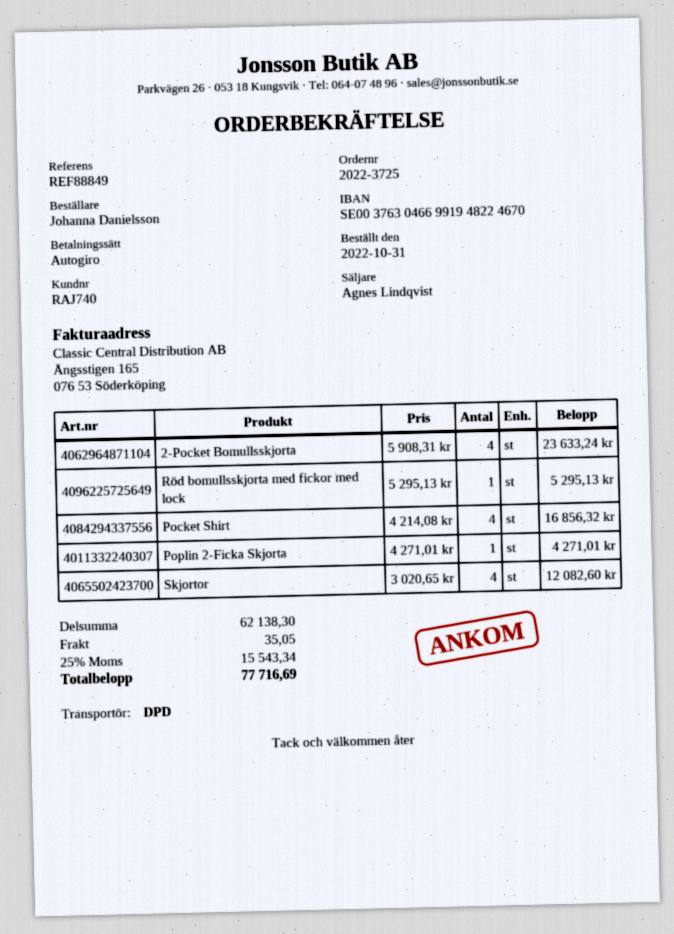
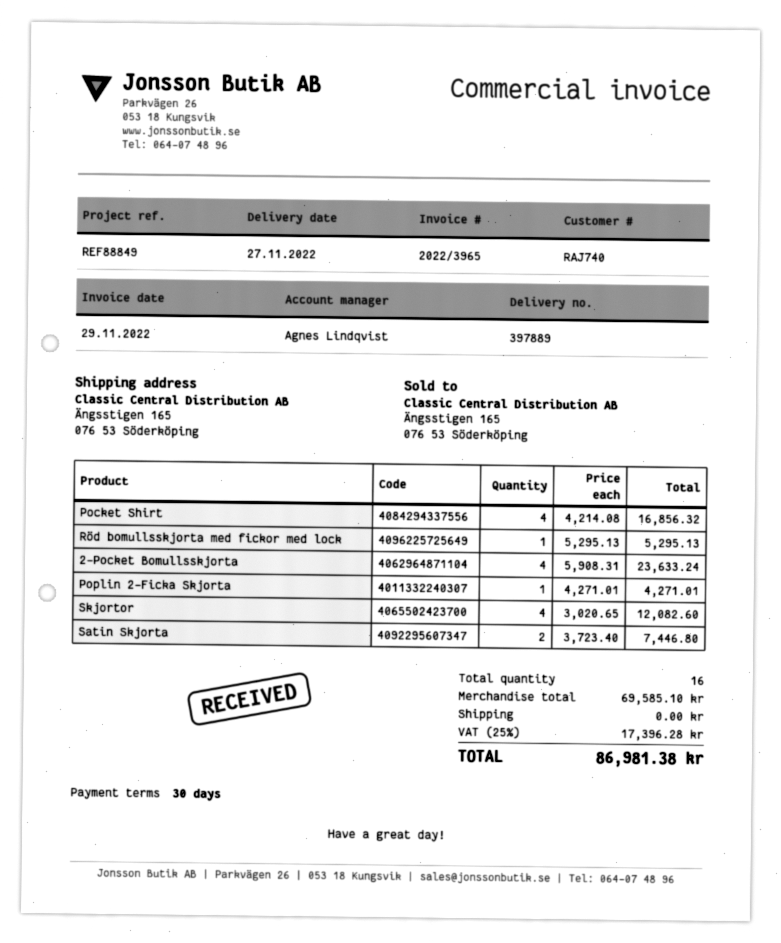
Satin Skjorta: none -> 2 x 3723.40 = 7446.80
subtotal: 62138.30 -> 69585.10
shipping: 35.05 -> 0.00
tax: 25% = 15543.34 -> 25% = 17396.28
total: 77716.69 -> 86981.38

